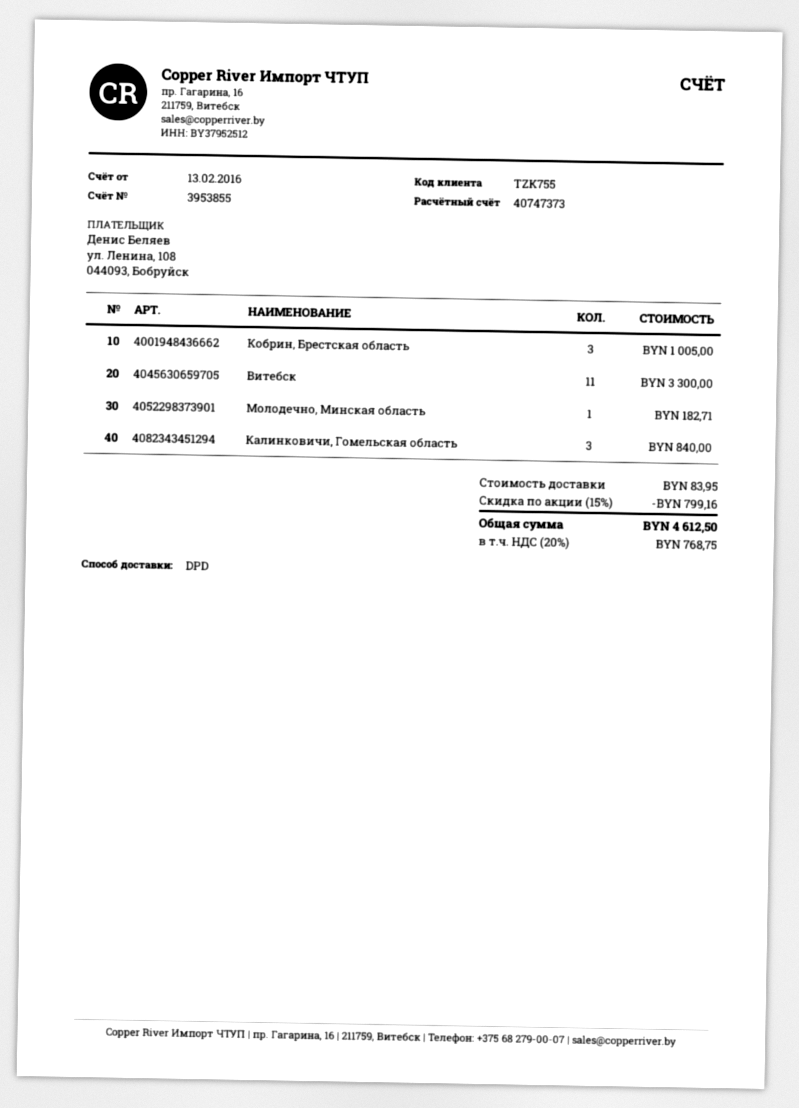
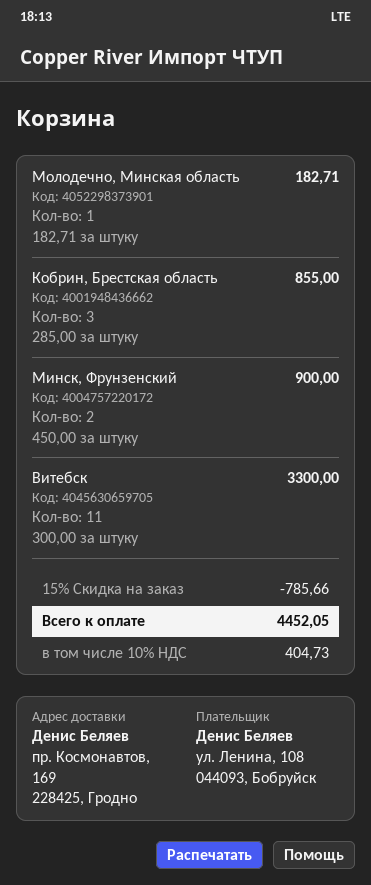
Кобрин, Брестская область: 3 for 1005.00 -> 3 for 855.00
Калинковичи, Гомельская область: 3 for 840.00 -> none
Минск, Фрунзенский: none -> 2 for 900.00
discount: 15% = 799.16 -> 15% = 785.66
shipping: 83.95 -> none
tax: 20% = 768.75 -> 10% = 404.73
total: 4612.50 -> 4452.05

